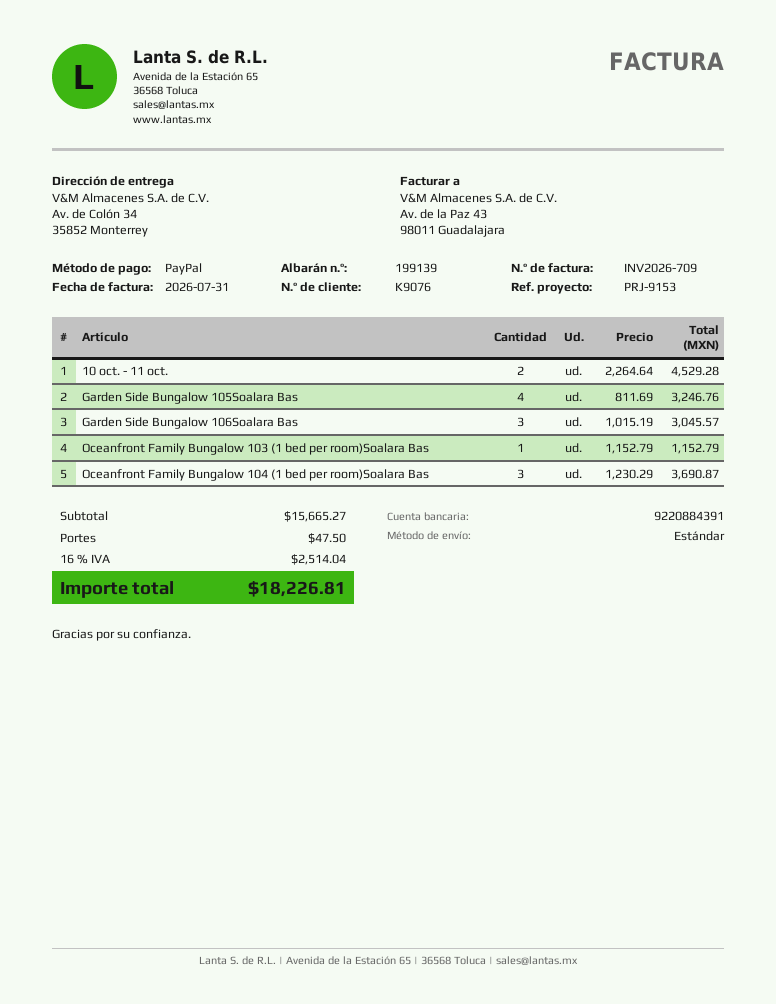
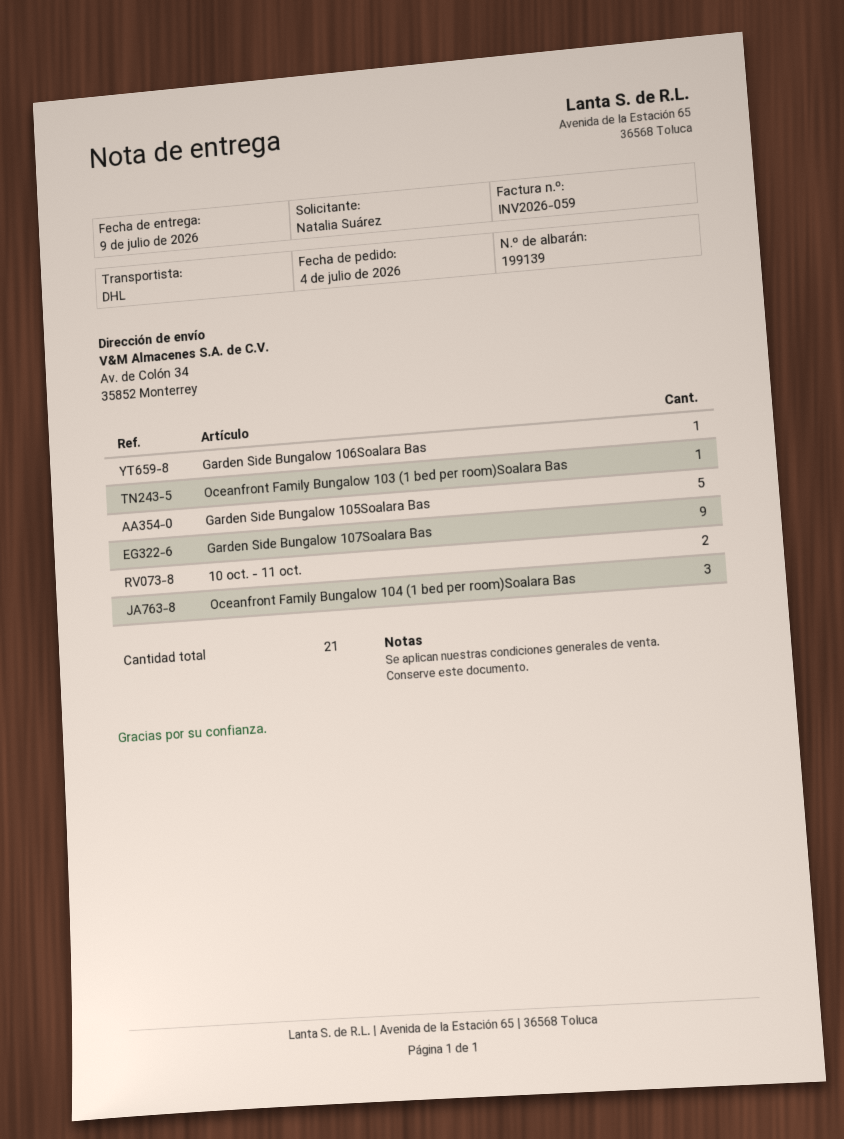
invoice number: INV2026-709 -> INV2026-059
shipping method: standard -> DHL
Garden Side Bungalow 105Soalara Bas: 4 -> 5
Garden Side Bungalow 106Soalara Bas: 3 -> 1
Garden Side Bungalow 107Soalara Bas: none -> 9

